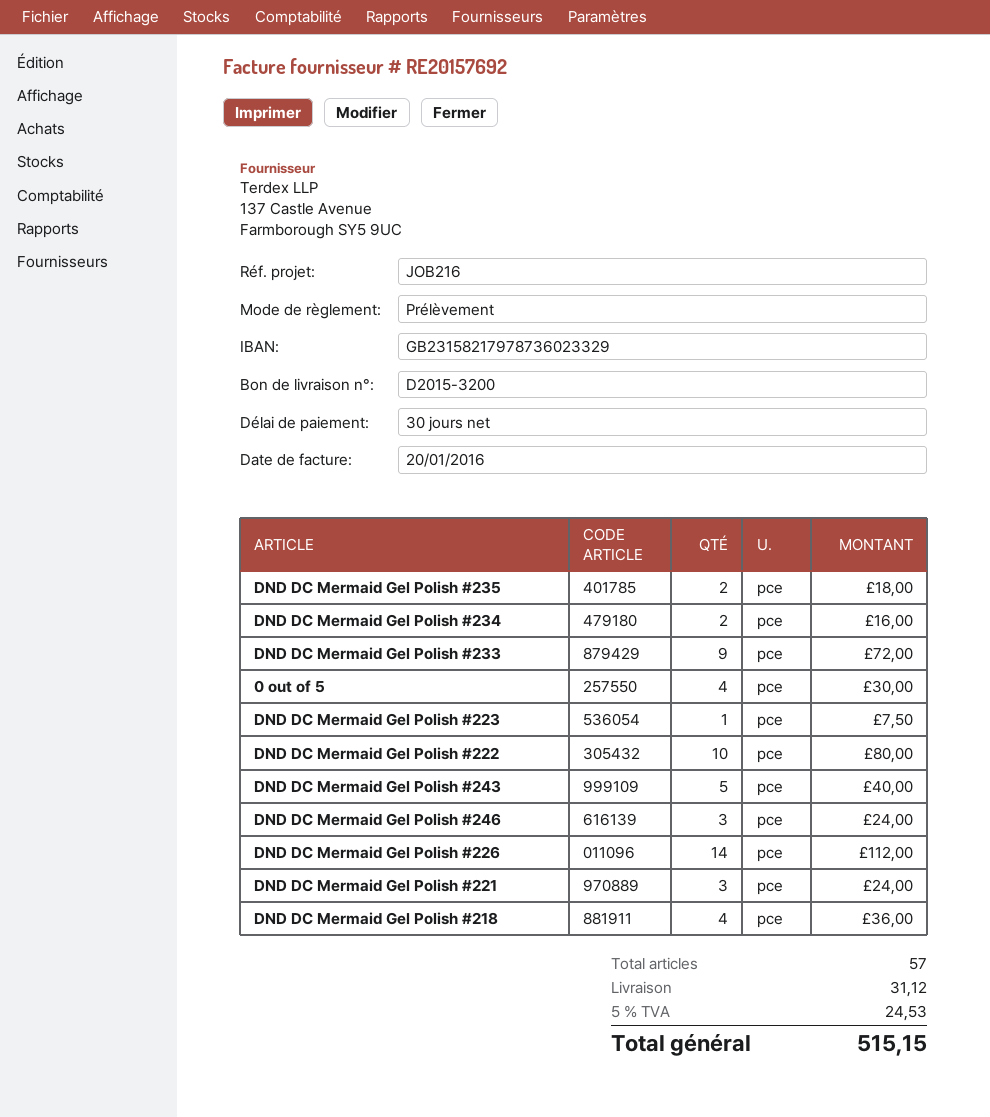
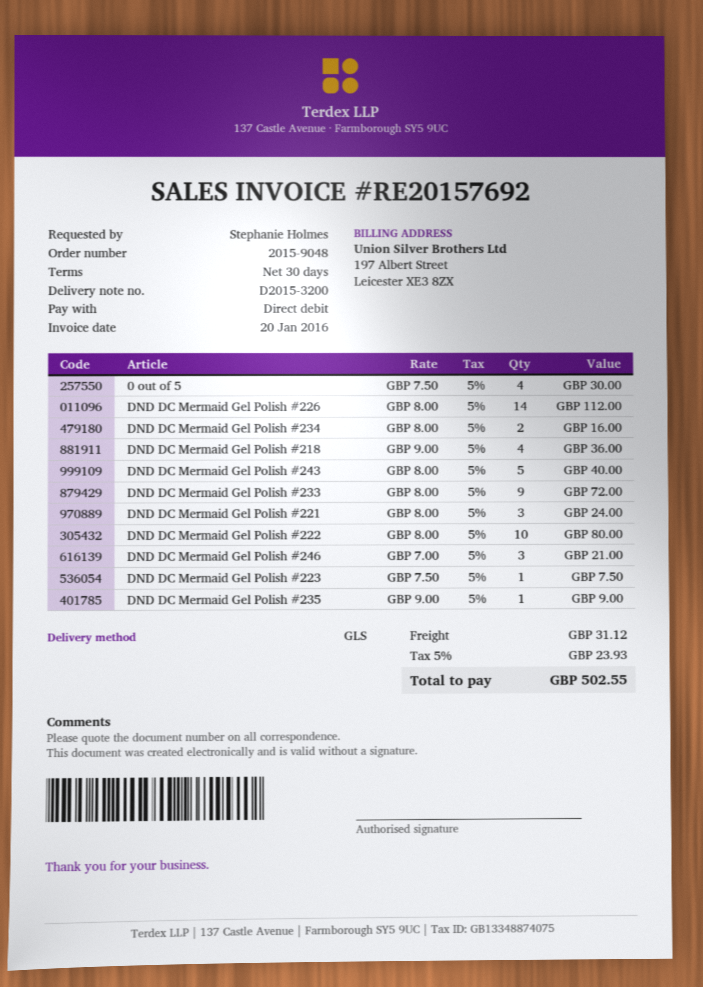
DND DC Mermaid Gel Polish #235: 2 for 18.00 -> 1 for 9.00
DND DC Mermaid Gel Polish #246: 3 for 24.00 -> 3 for 21.00
tax: 5% = 24.53 -> 5% = 23.93
total: 515.15 -> 502.55

